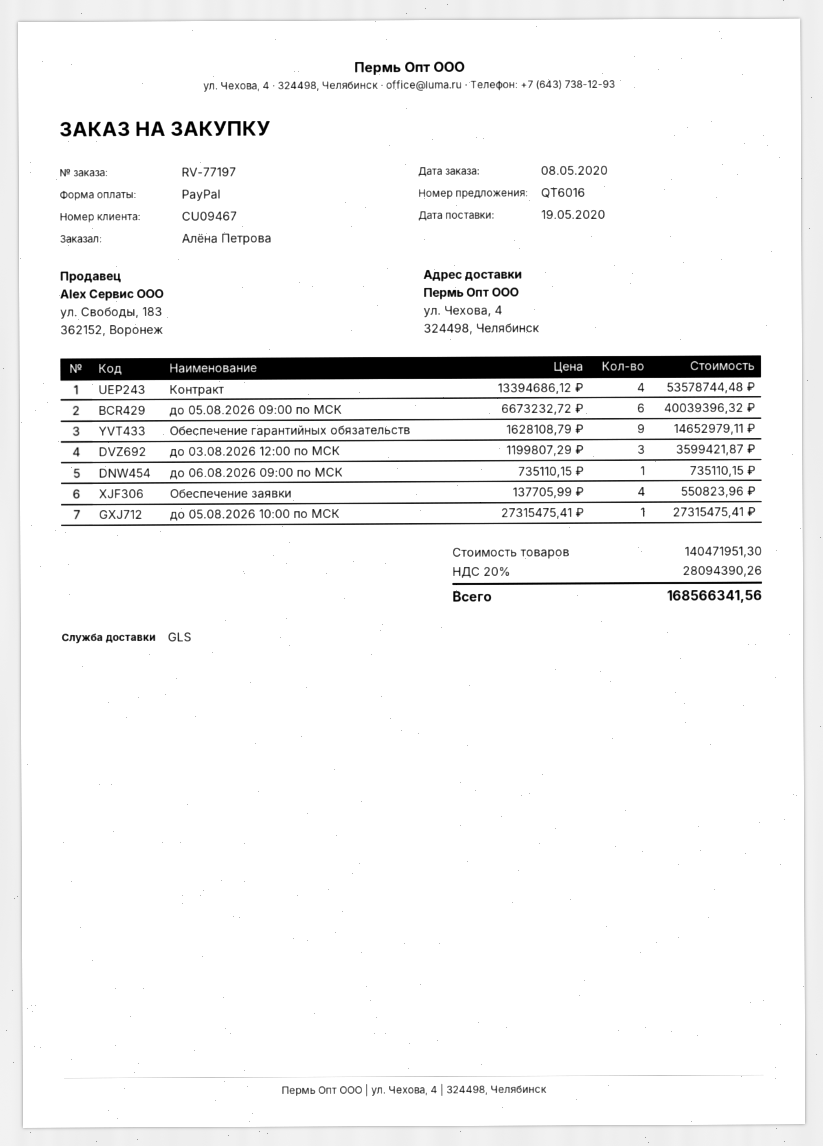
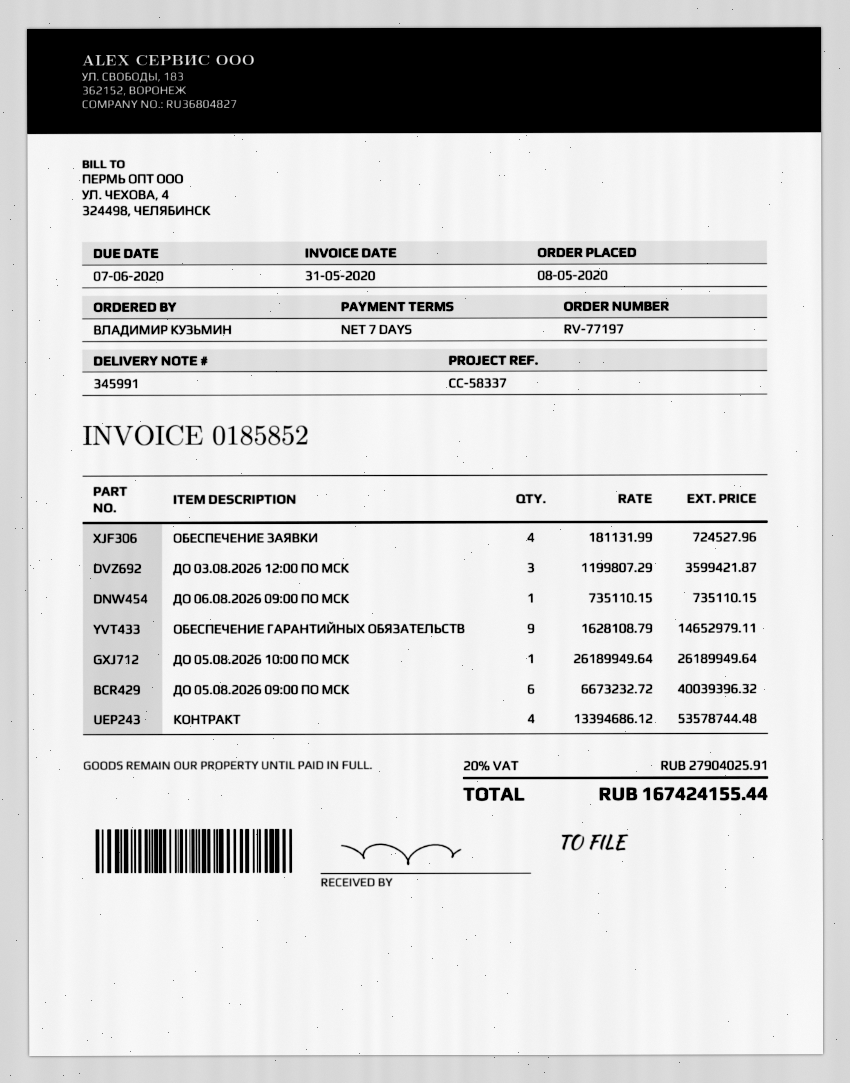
ordered by: Алёна Петрова -> ВЛАДИМИР КУЗЬМИН
Обеспечение заявки: 4 x 137705.99 = 550823.96 -> 4 x 181131.99 = 724527.96
до 05.08.2026 10:00 по МСК: 1 x 27315475.41 = 27315475.41 -> 1 x 26189949.64 = 26189949.64
tax: 20% = 28094390.26 -> 20% = 27904025.91
total: 168566341.56 -> 167424155.44

